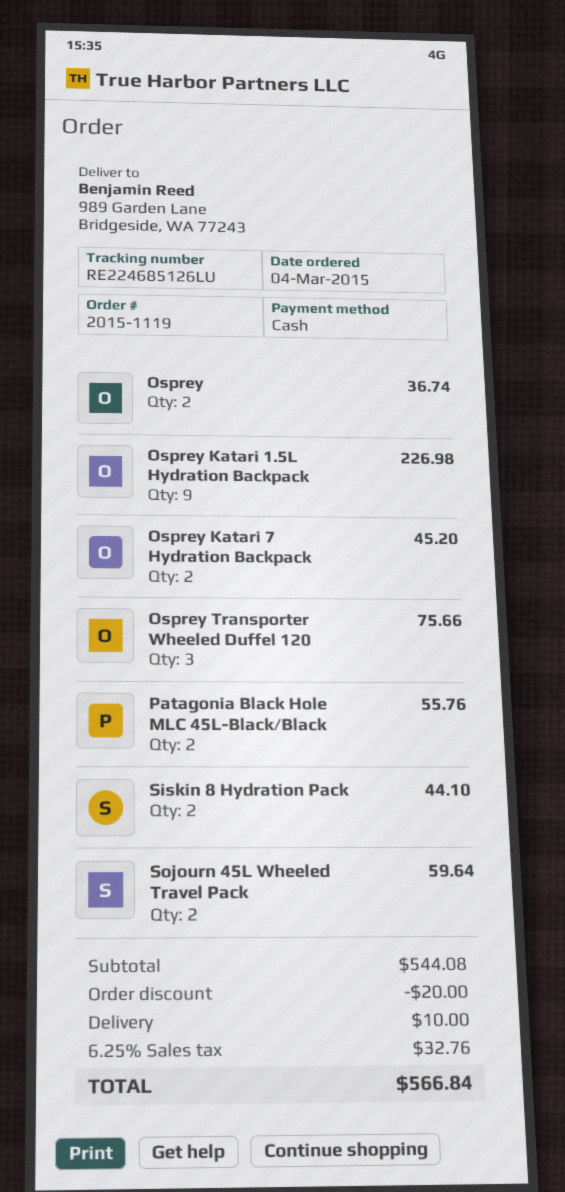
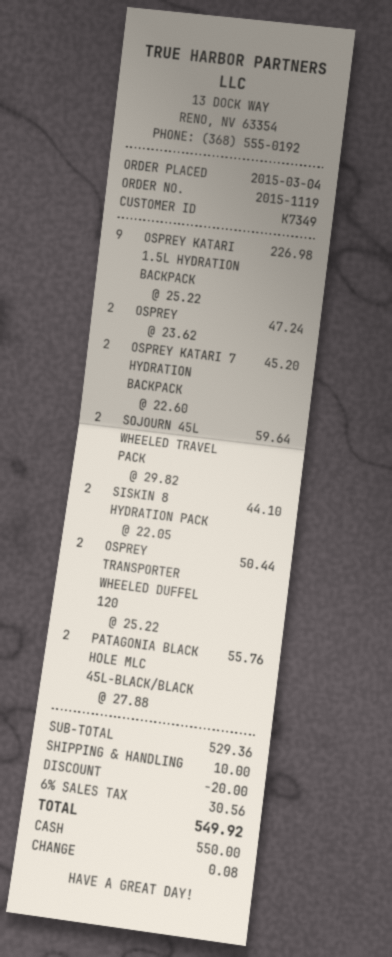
Osprey: 2 for 36.74 -> 2 for 47.24
Osprey Transporter Wheeled Duffel 120: 3 for 75.66 -> 2 for 50.44
subtotal: 544.08 -> 529.36
tax: 6.25% = 32.76 -> 6% = 30.56
total: 566.84 -> 549.92

